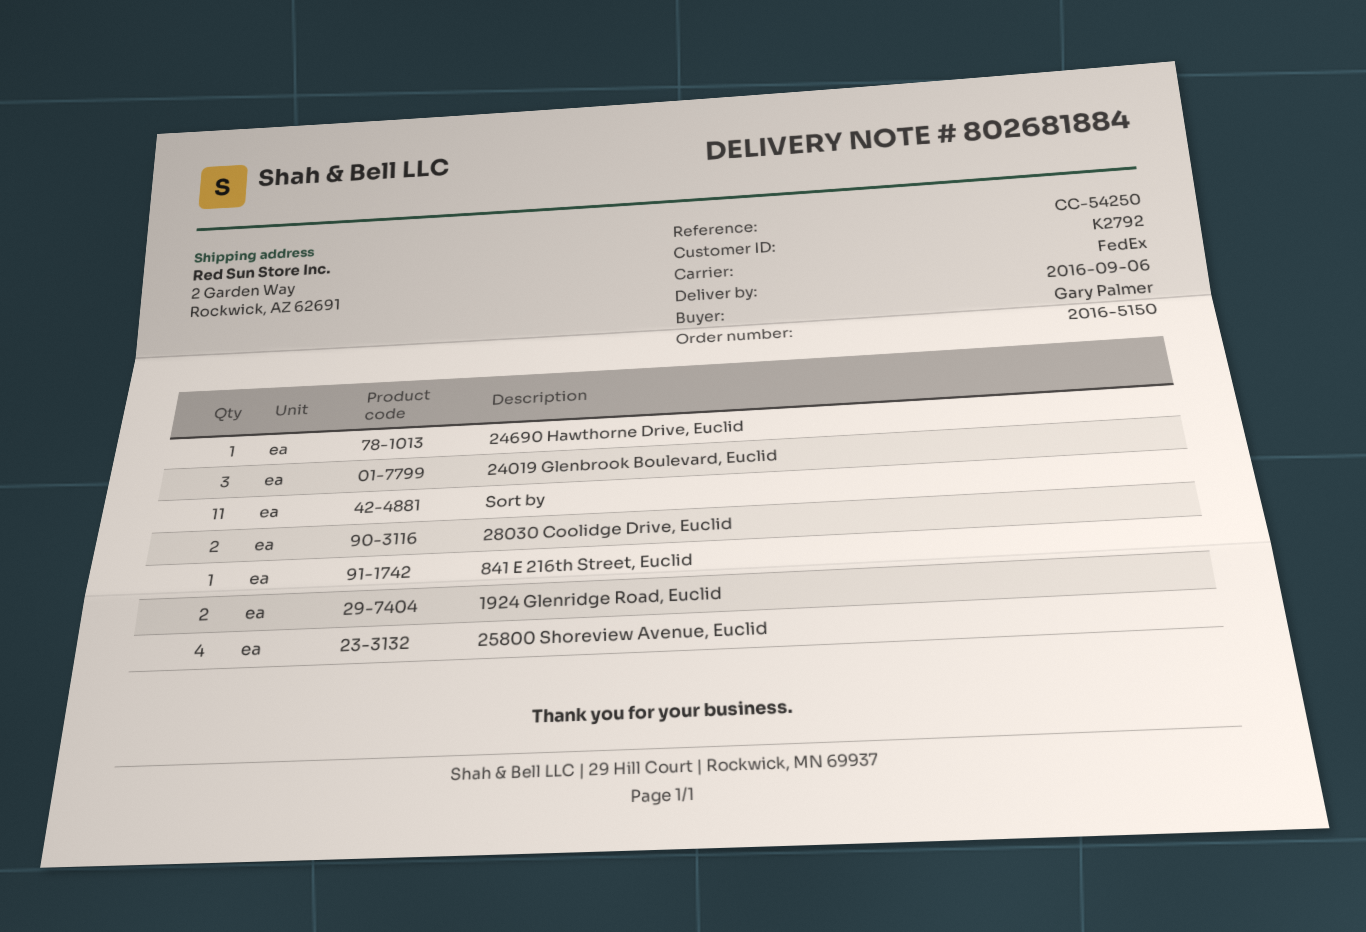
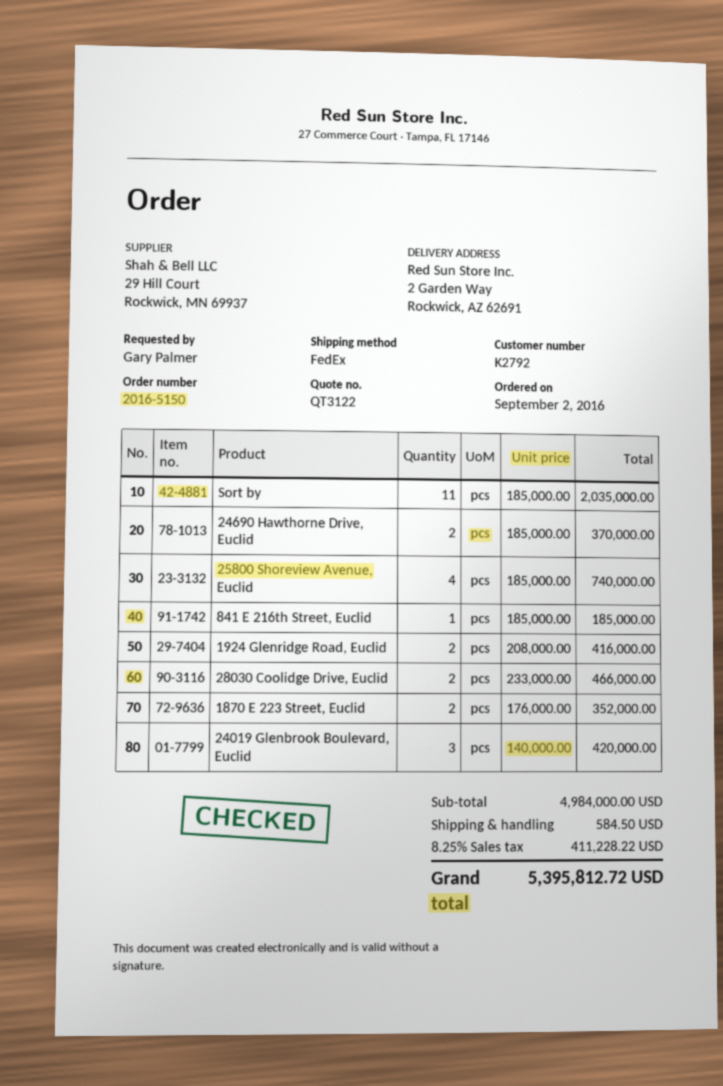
24690 Hawthorne Drive, Euclid: 1 -> 2
1870 E 223 Street, Euclid: none -> 2

